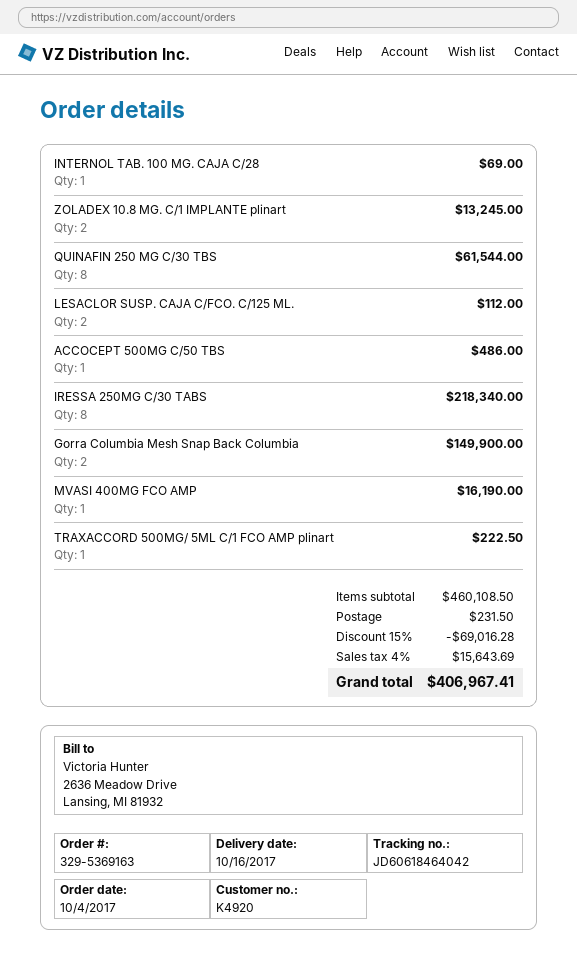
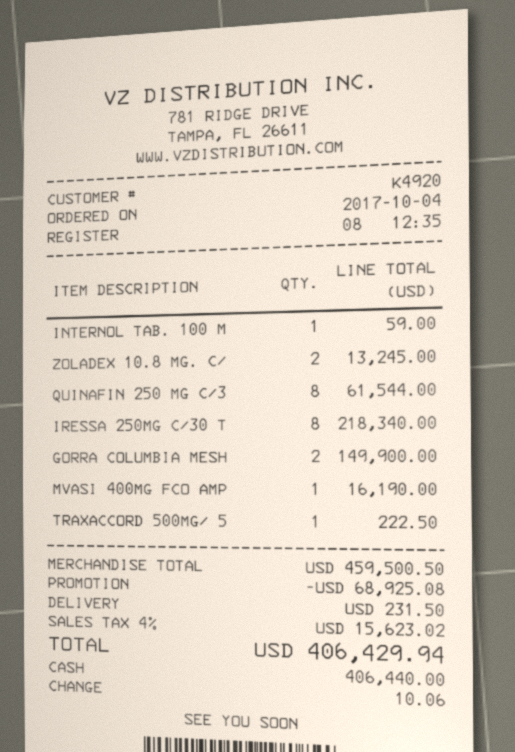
INTERNOL TAB. 100 MG. CAJA C/28: 1 for 69.00 -> 1 for 59.00
LESACLOR SUSP. CAJA C/FCO. C/125 ML.: 2 for 112.00 -> none
ACCOCEPT 500MG C/50 TBS: 1 for 486.00 -> none
subtotal: 460108.50 -> 459500.50
discount: 69016.28 -> 68925.08
tax: 4% = 15643.69 -> 4% = 15623.02
total: 406967.41 -> 406429.94

